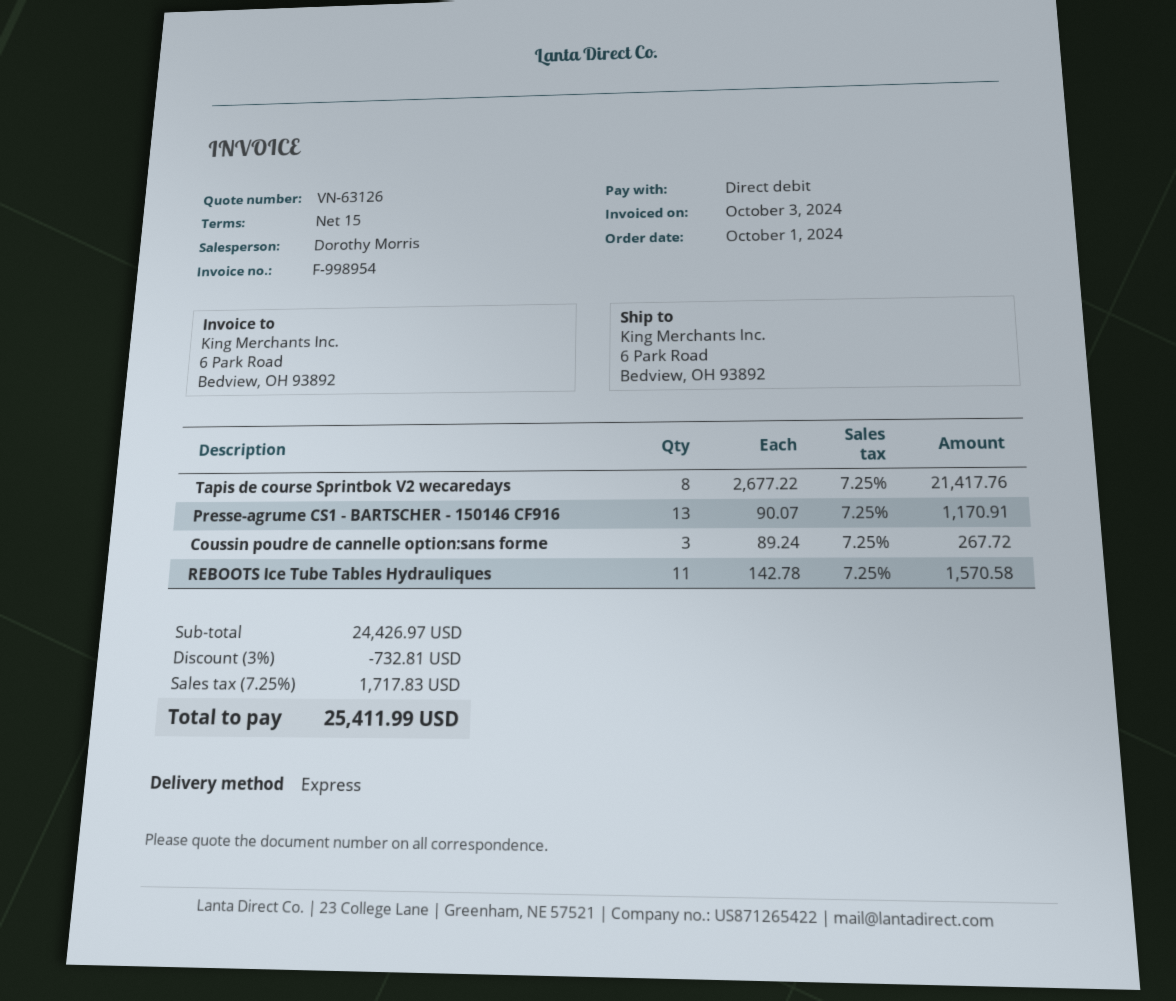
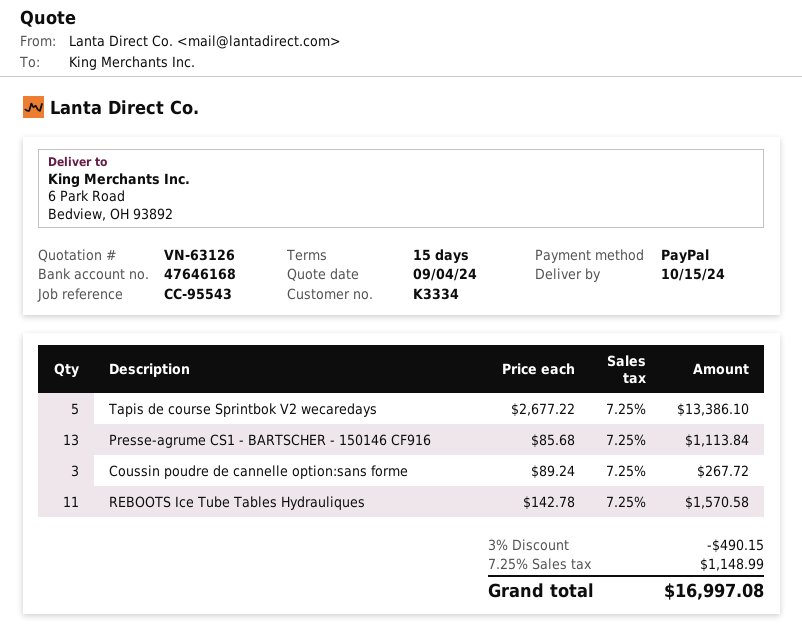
payment method: direct debit -> PayPal
Tapis de course Sprintbok V2 wecaredays: 8 x 2677.22 = 21417.76 -> 5 x 2677.22 = 13386.10
Presse-agrume CS1 - BARTSCHER - 150146 CF916: 13 x 90.07 = 1170.91 -> 13 x 85.68 = 1113.84
discount: 3% = 732.81 -> 3% = 490.15
tax: 7.25% = 1717.83 -> 7.25% = 1148.99
total: 25411.99 -> 16997.08

